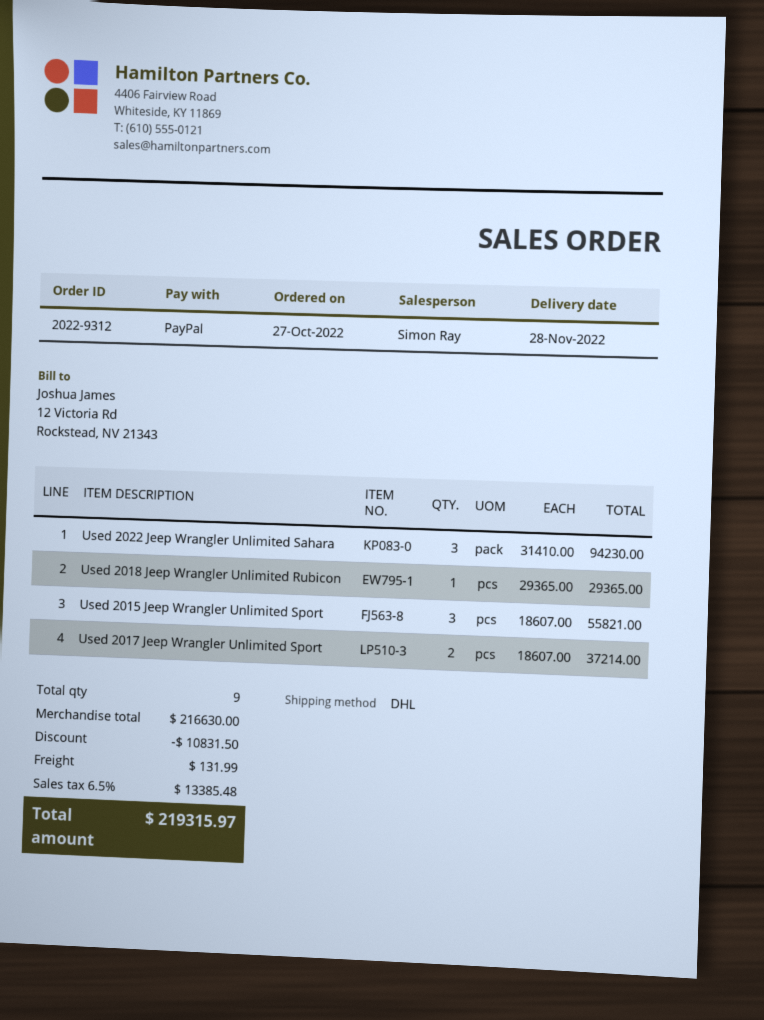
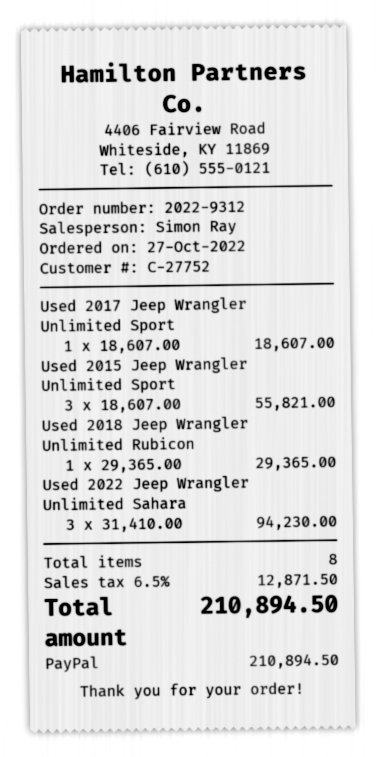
Used 2017 Jeep Wrangler Unlimited Sport: 2 x 18607.00 = 37214.00 -> 1 x 18607.00 = 18607.00
total quantity: 9 -> 8
discount: 10831.50 -> none
shipping: 131.99 -> none
tax: 6.5% = 13385.48 -> 6.5% = 12871.50
total: 219315.97 -> 210894.50

